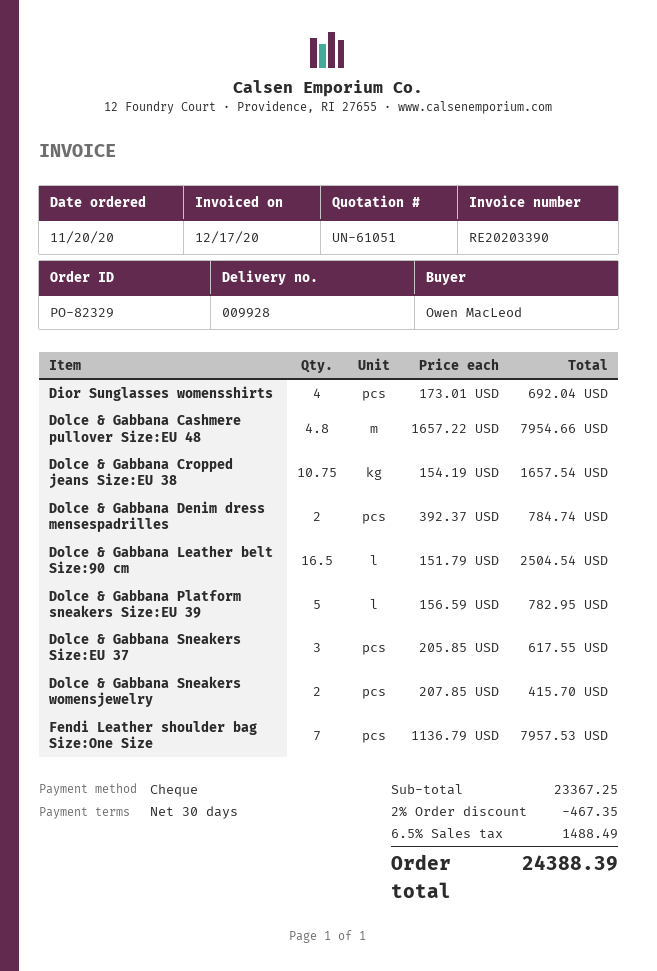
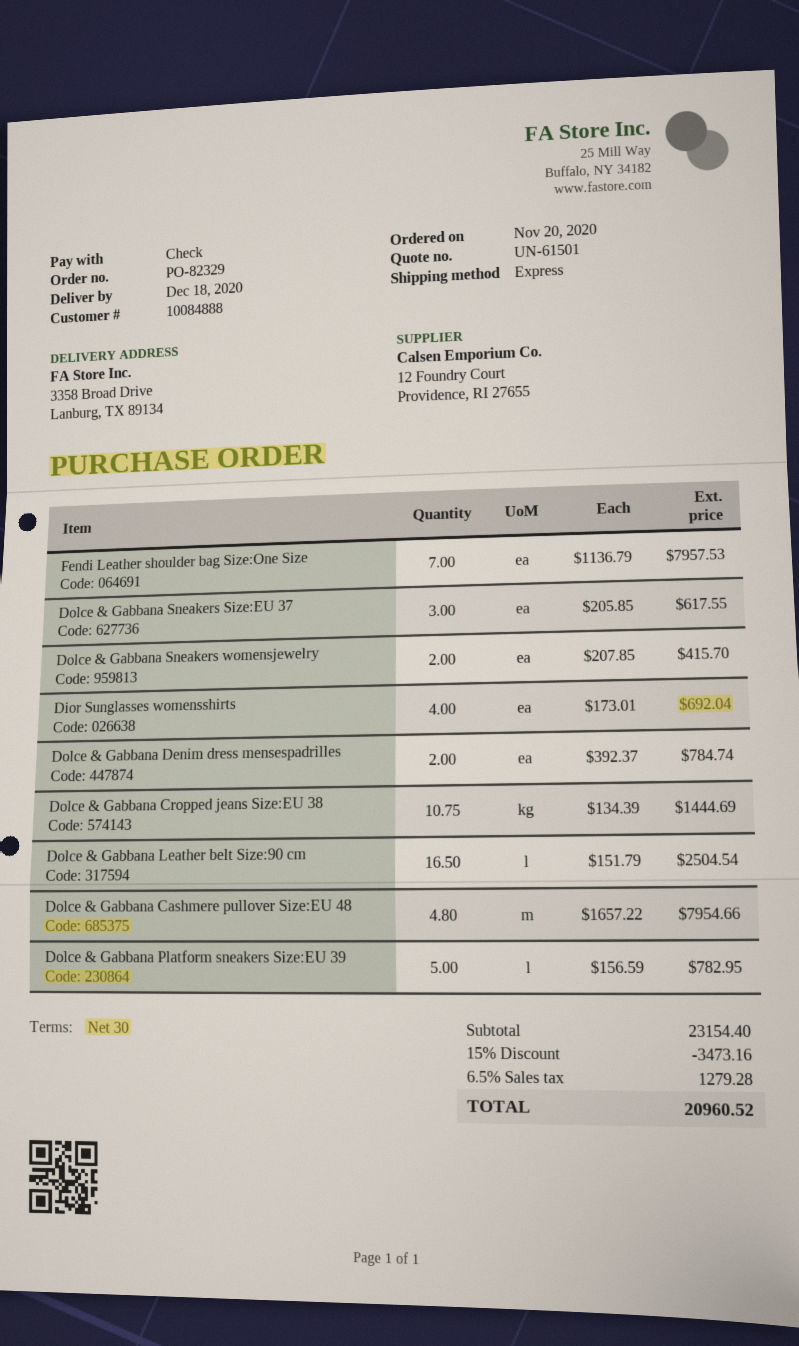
quote number: UN-61051 -> UN-61501
Dolce & Gabbana Cropped jeans Size:EU 38: 10.75 x 154.19 = 1657.54 -> 10.75 x 134.39 = 1444.69
subtotal: 23367.25 -> 23154.40
discount: 2% = 467.35 -> 15% = 3473.16
tax: 6.5% = 1488.49 -> 6.5% = 1279.28
total: 24388.39 -> 20960.52

